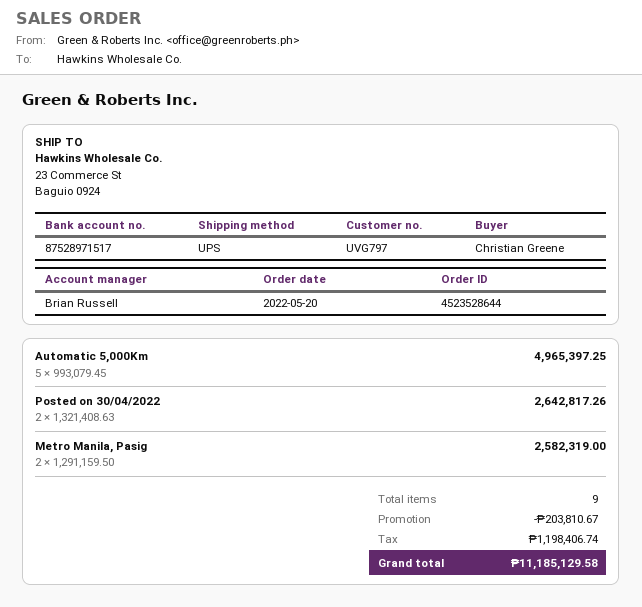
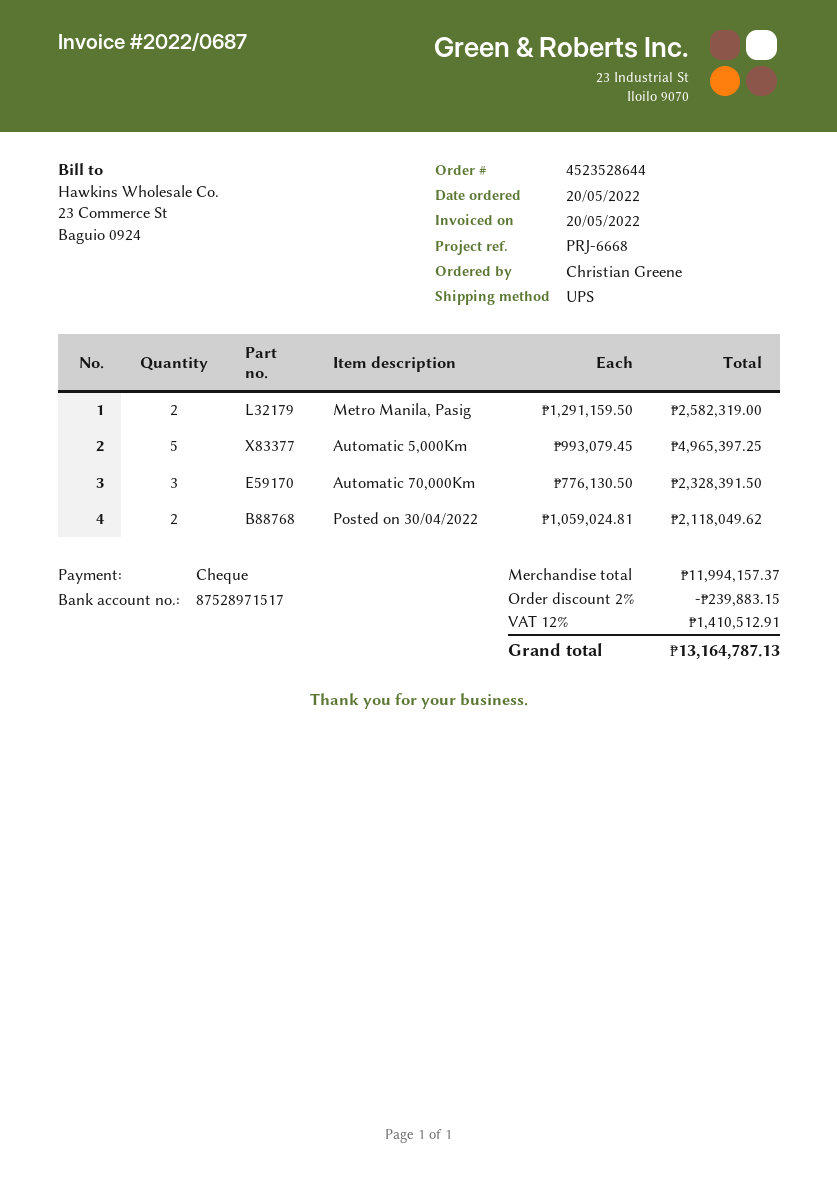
Posted on 30/04/2022: 2 x 1321408.63 = 2642817.26 -> 2 x 1059024.81 = 2118049.62
Automatic 70,000Km: none -> 3 x 776130.50 = 2328391.50
discount: 203810.67 -> 239883.15
tax: 1198406.74 -> 1410512.91
total: 11185129.58 -> 13164787.13

